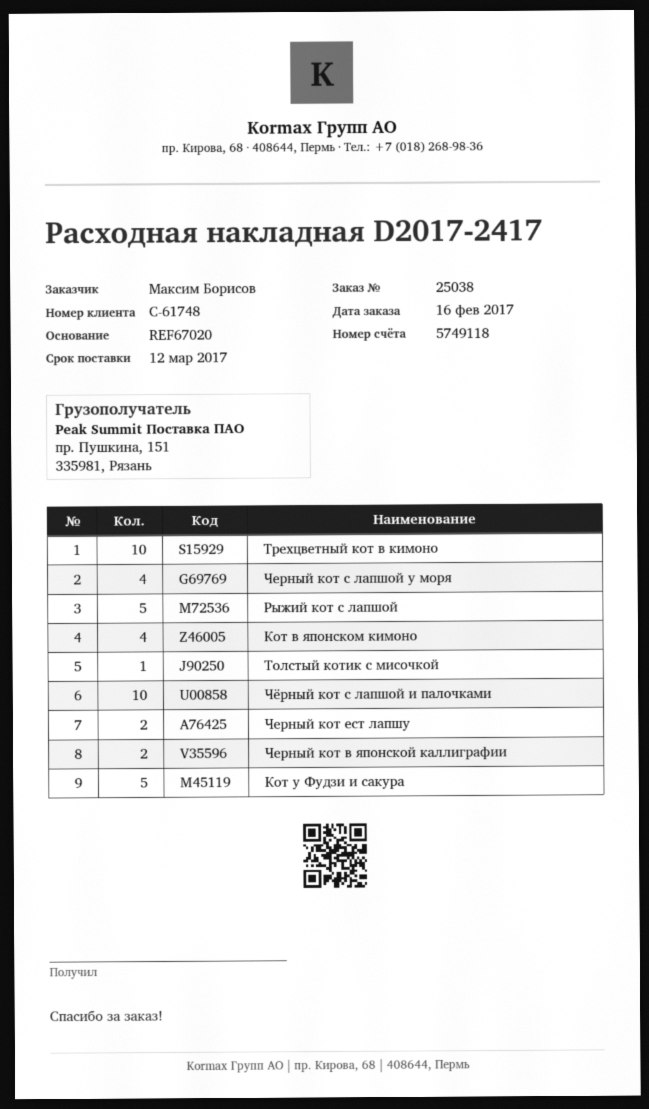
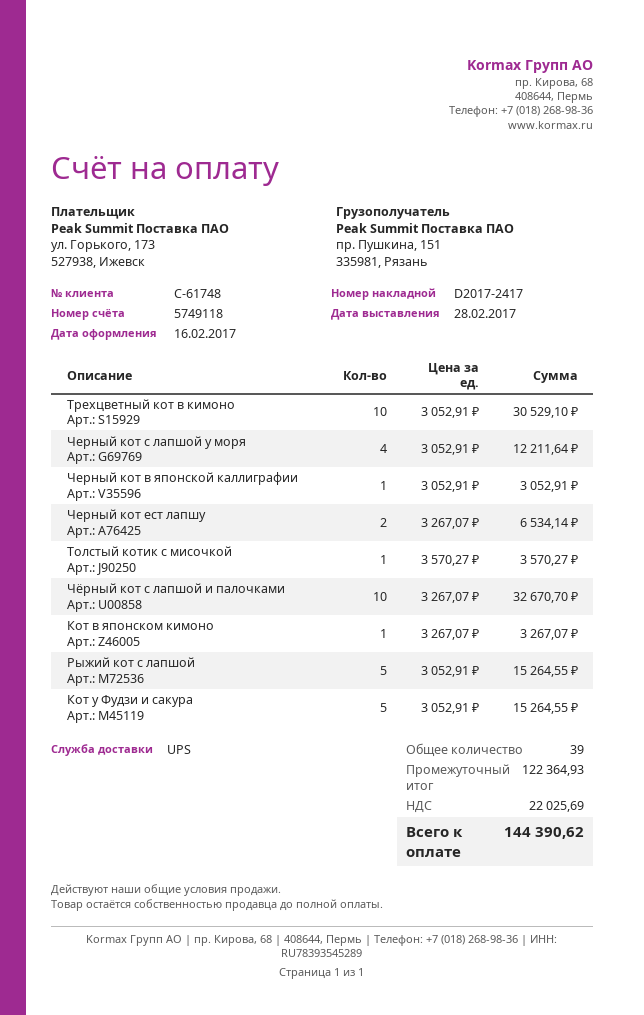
Кот в японском кимоно: 4 -> 1
Черный кот в японской каллиграфии: 2 -> 1

